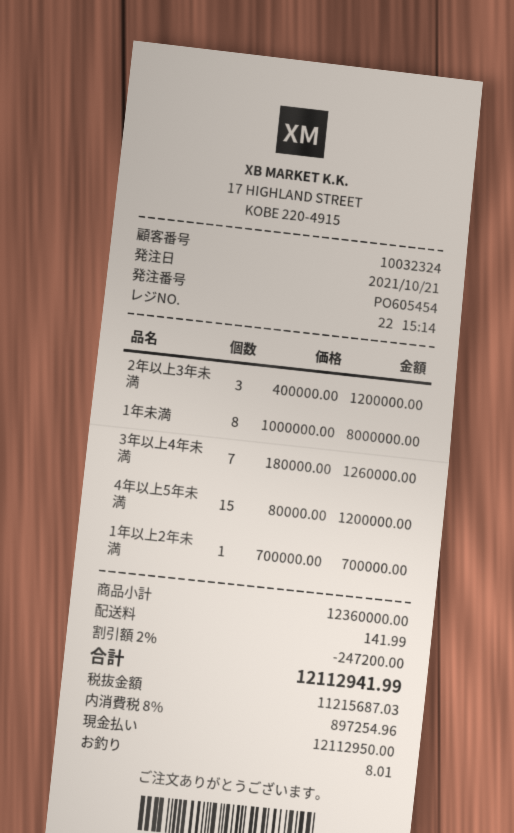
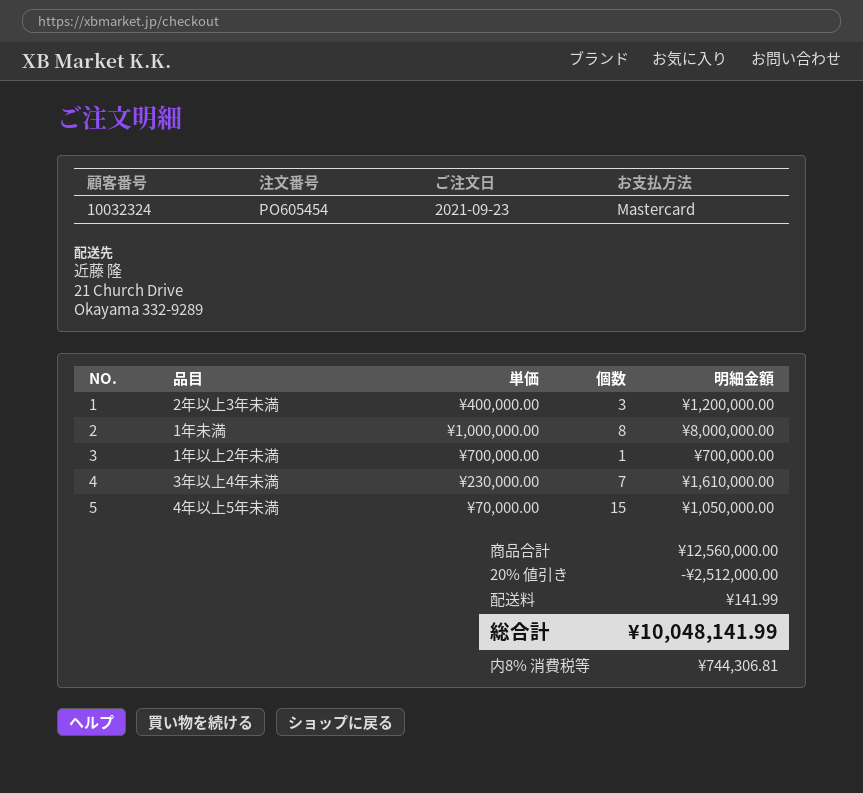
order date: 2021-10-21 -> 2021-09-23
payment method: cash -> Mastercard
3年以上4年未満: 7 x 180000.00 = 1260000.00 -> 7 x 230000.00 = 1610000.00
4年以上5年未満: 15 x 80000.00 = 1200000.00 -> 15 x 70000.00 = 1050000.00
subtotal: 12360000.00 -> 12560000.00
discount: 2% = 247200.00 -> 20% = 2512000.00
tax: 8% = 897254.96 -> 8% = 744306.81
total: 12112941.99 -> 10048141.99

